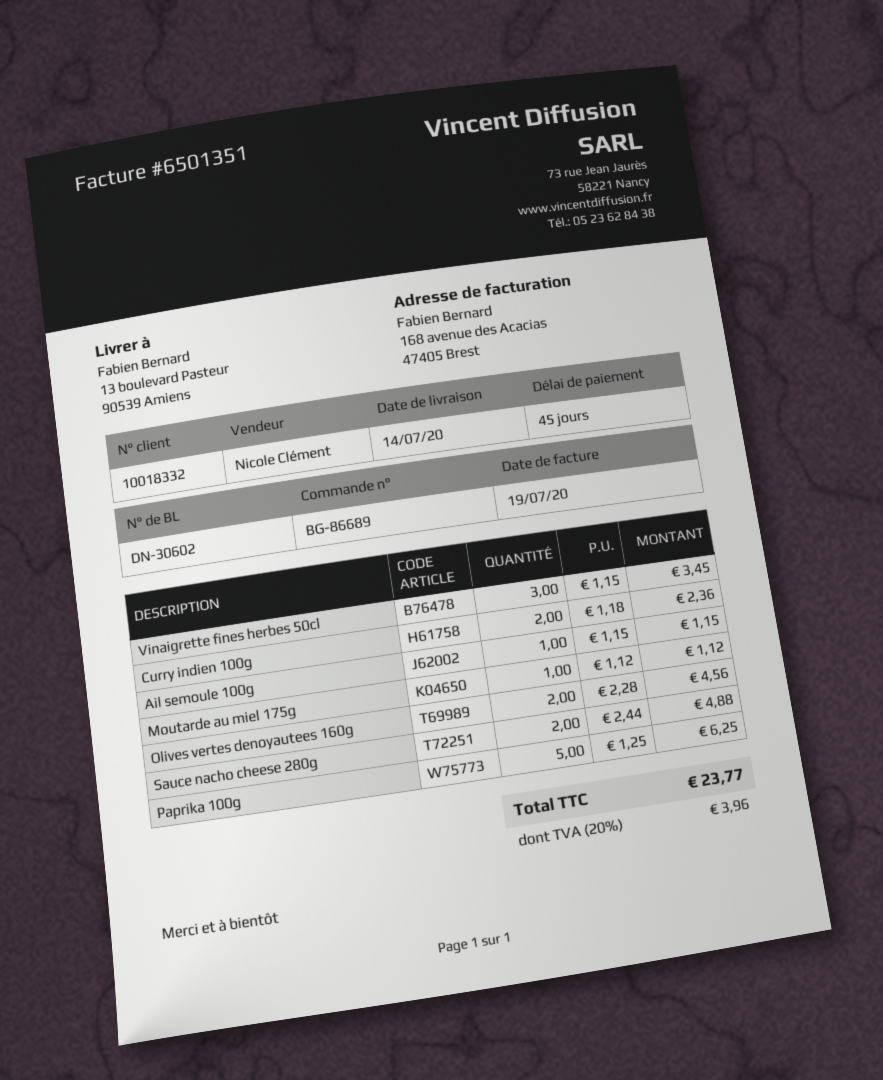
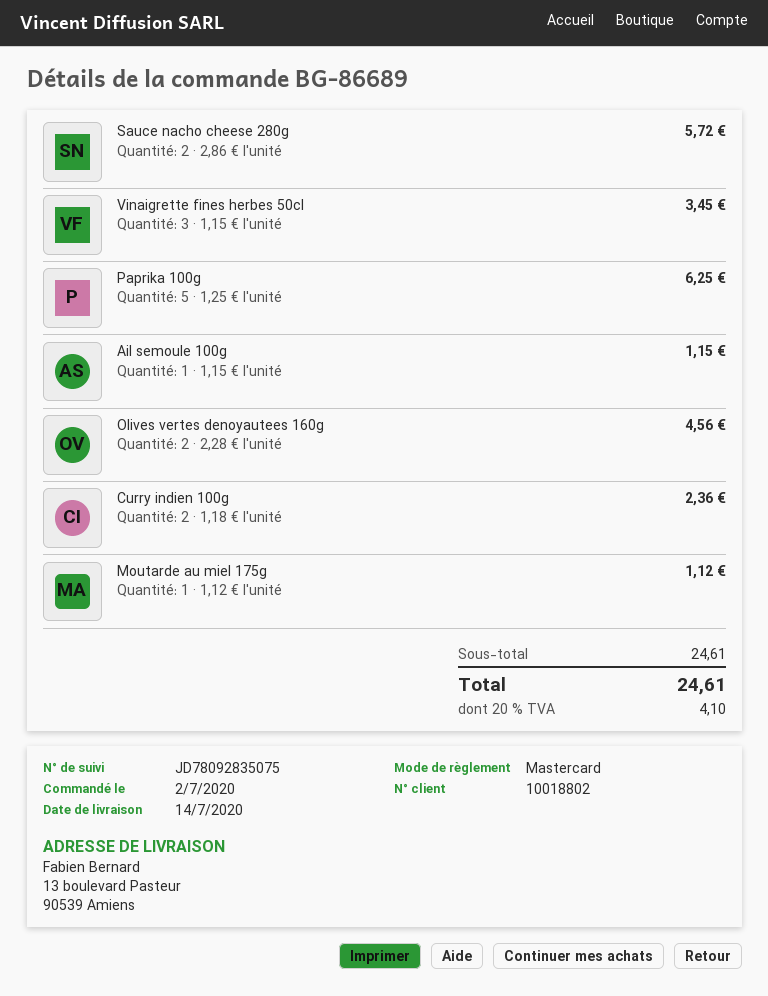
customer number: 10018332 -> 10018802
Sauce nacho cheese 280g: 2 x 2.44 = 4.88 -> 2 x 2.86 = 5.72
tax: 20% = 3.96 -> 20% = 4.10
total: 23.77 -> 24.61

